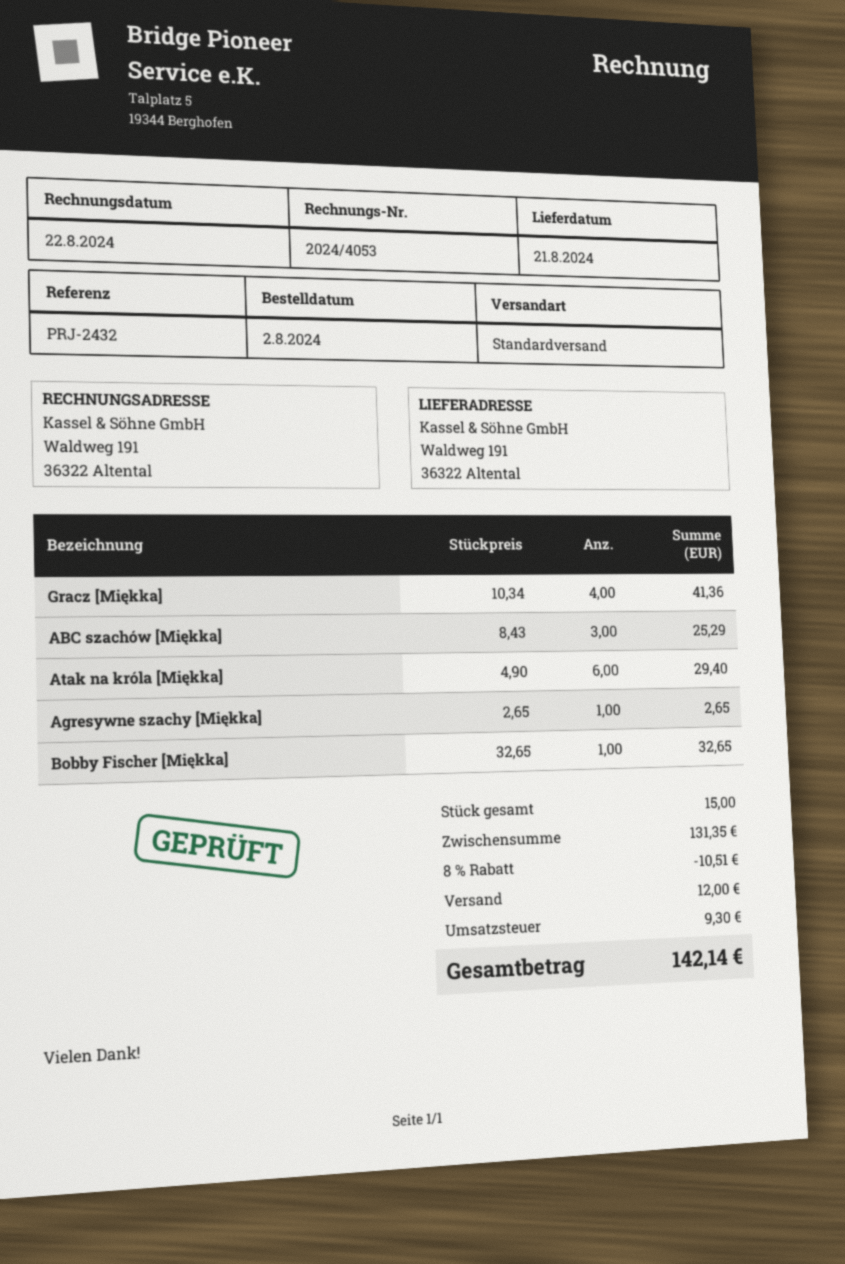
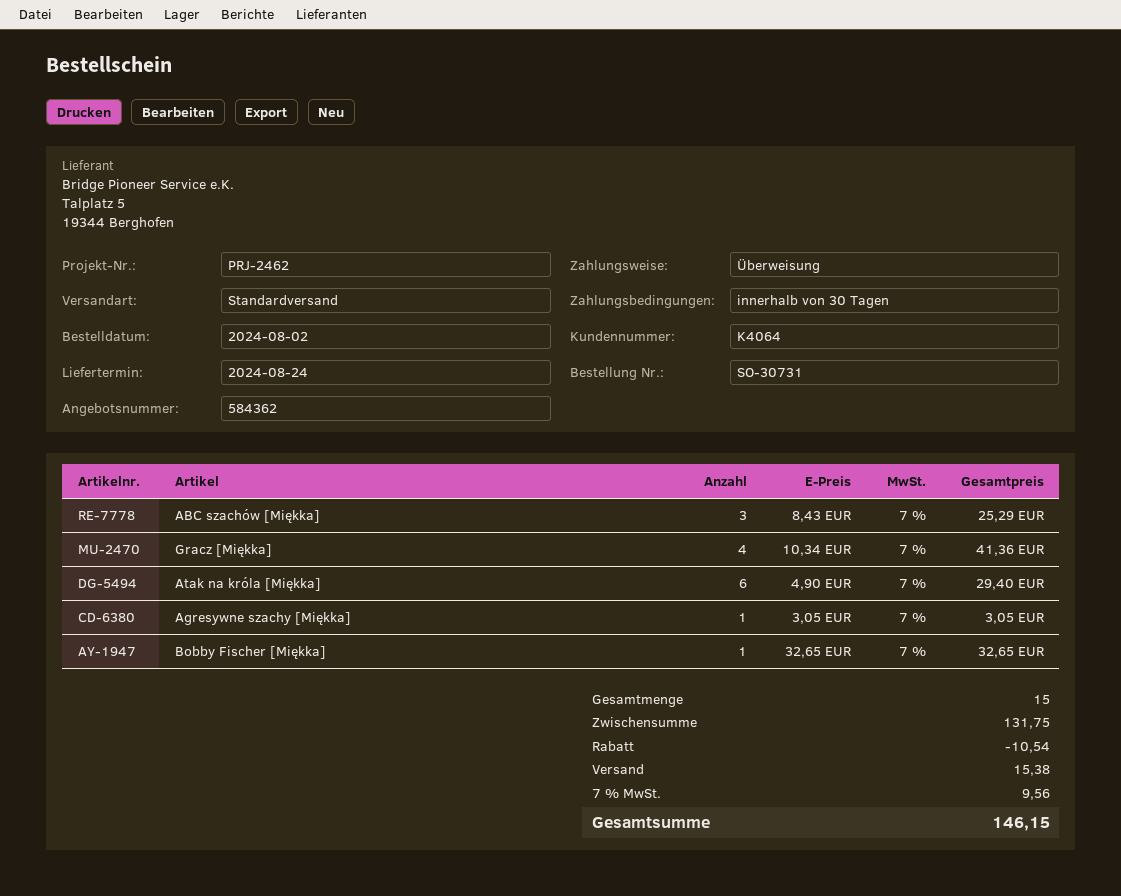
delivery date: 2024-08-21 -> 2024-08-24
reference: PRJ-2432 -> PRJ-2462
Agresywne szachy [Miękka]: 1 x 2.65 = 2.65 -> 1 x 3.05 = 3.05
subtotal: 131.35 -> 131.75
discount: 10.51 -> 10.54
shipping: 12.00 -> 15.38
tax: 9.30 -> 9.56
total: 142.14 -> 146.15

